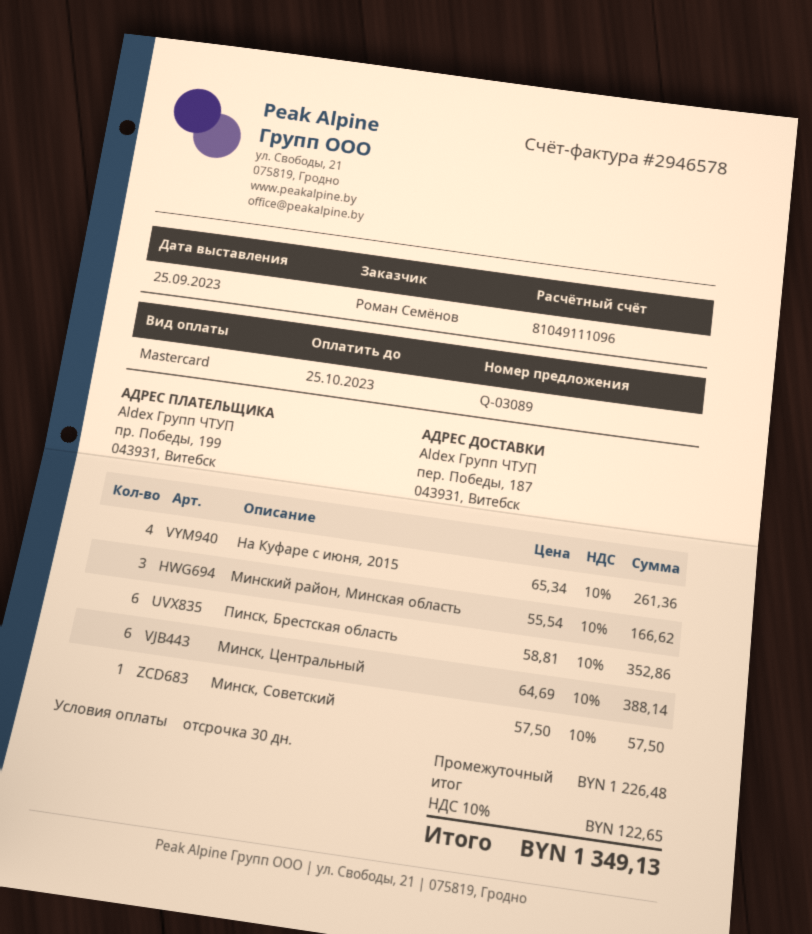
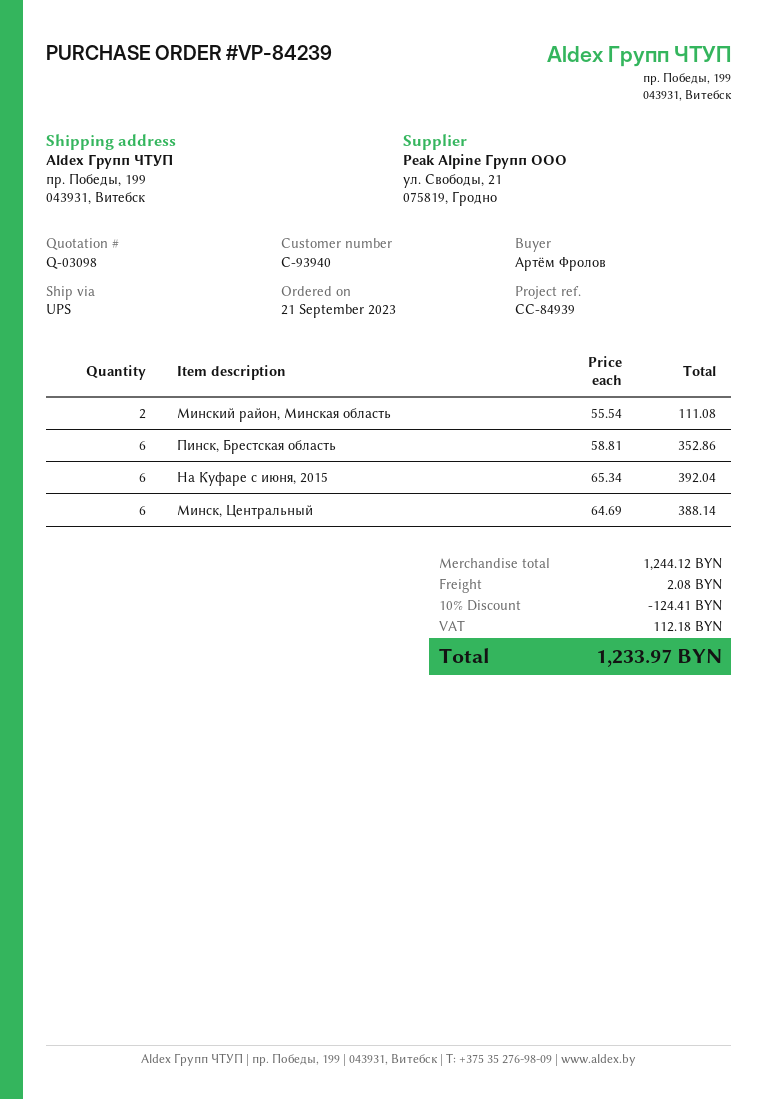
quote number: Q-03089 -> Q-03098
ordered by: Роман Семёнов -> Артём Фролов
ship to: пер. Победы, 187, 043931, Витебск -> пр. Победы, 199, 043931, Витебск
На Куфаре с июня, 2015: 4 x 65.34 = 261.36 -> 6 x 65.34 = 392.04
Минский район, Минская область: 3 x 55.54 = 166.62 -> 2 x 55.54 = 111.08
Минск, Советский: 1 x 57.50 = 57.50 -> none
subtotal: 1226.48 -> 1244.12
discount: none -> 10% = 124.41
shipping: none -> 2.08
tax: 122.65 -> 112.18
total: 1349.13 -> 1233.97

